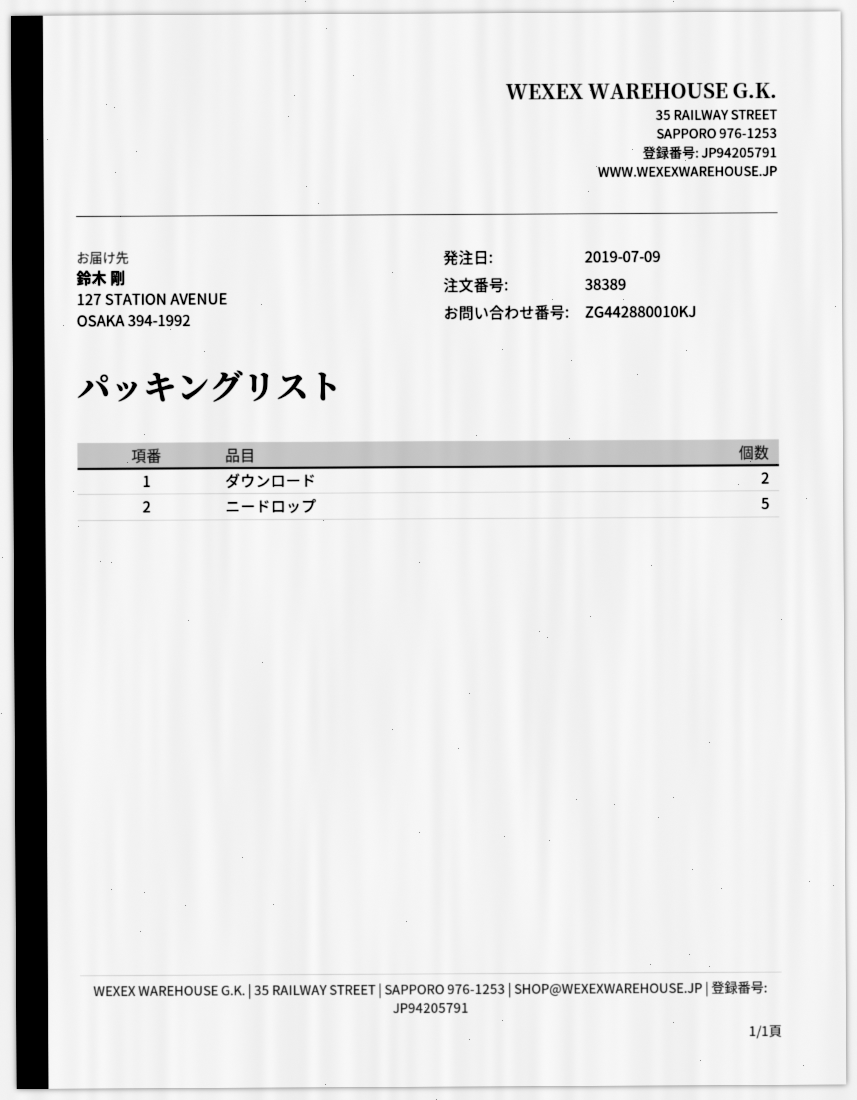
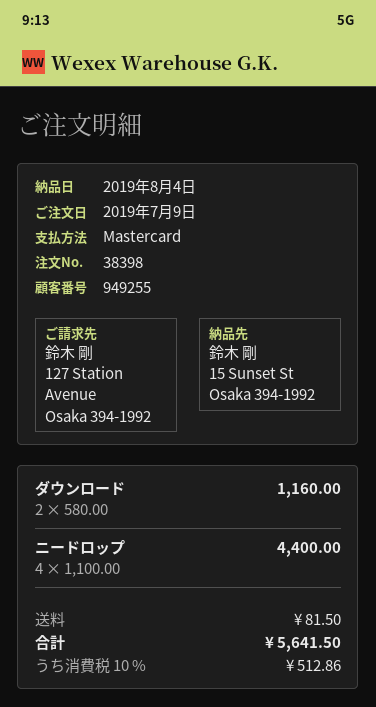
order number: 38389 -> 38398
ship to: 127 STATION AVENUE, OSAKA 394-1992 -> 15 Sunset St, Osaka 394-1992
ニードロップ: 5 -> 4

